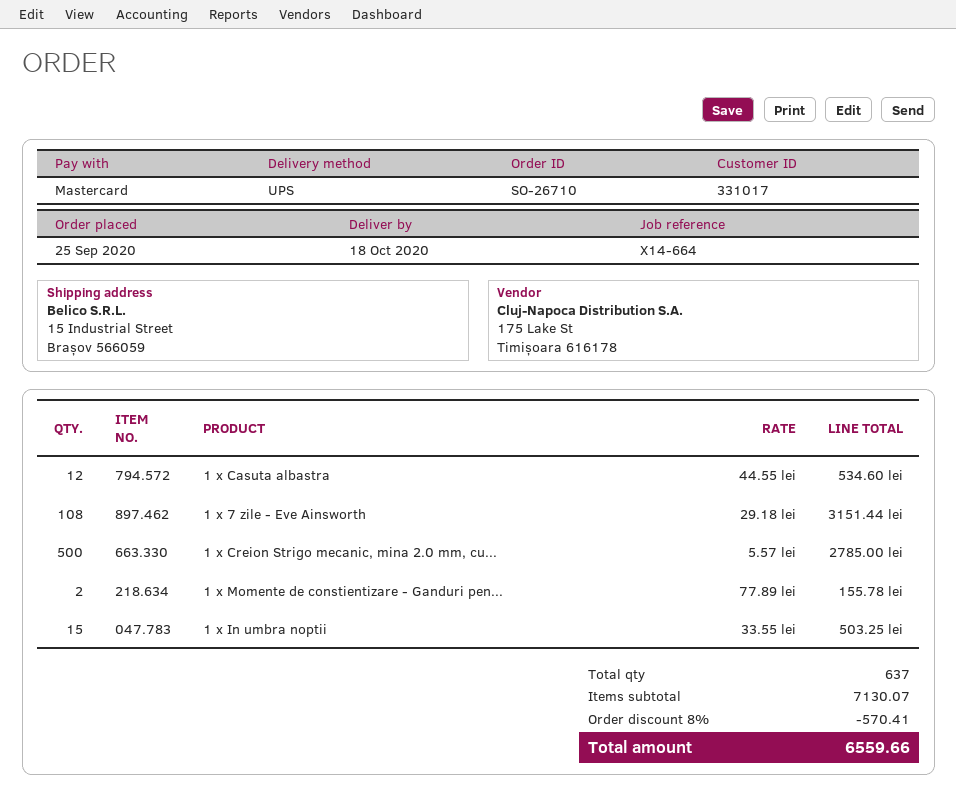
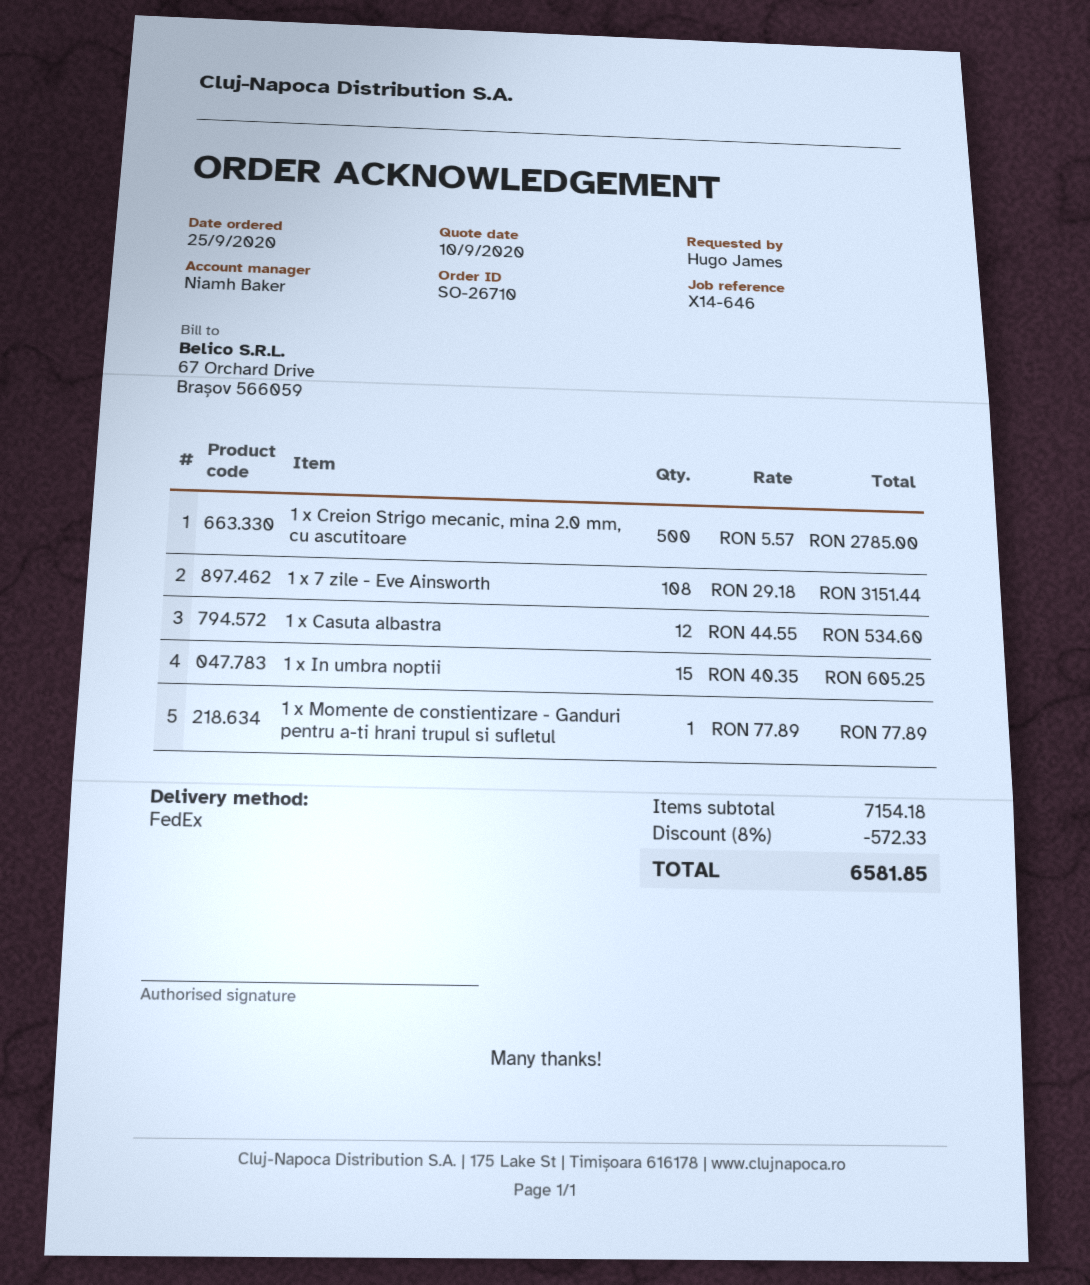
reference: X14-664 -> X14-646
shipping method: UPS -> FedEx
1 x Momente de constientizare - Ganduri pen...: 2 x 77.89 = 155.78 -> 1 x 77.89 = 77.89
1 x In umbra noptii: 15 x 33.55 = 503.25 -> 15 x 40.35 = 605.25
subtotal: 7130.07 -> 7154.18
discount: 8% = 570.41 -> 8% = 572.33
total: 6559.66 -> 6581.85

